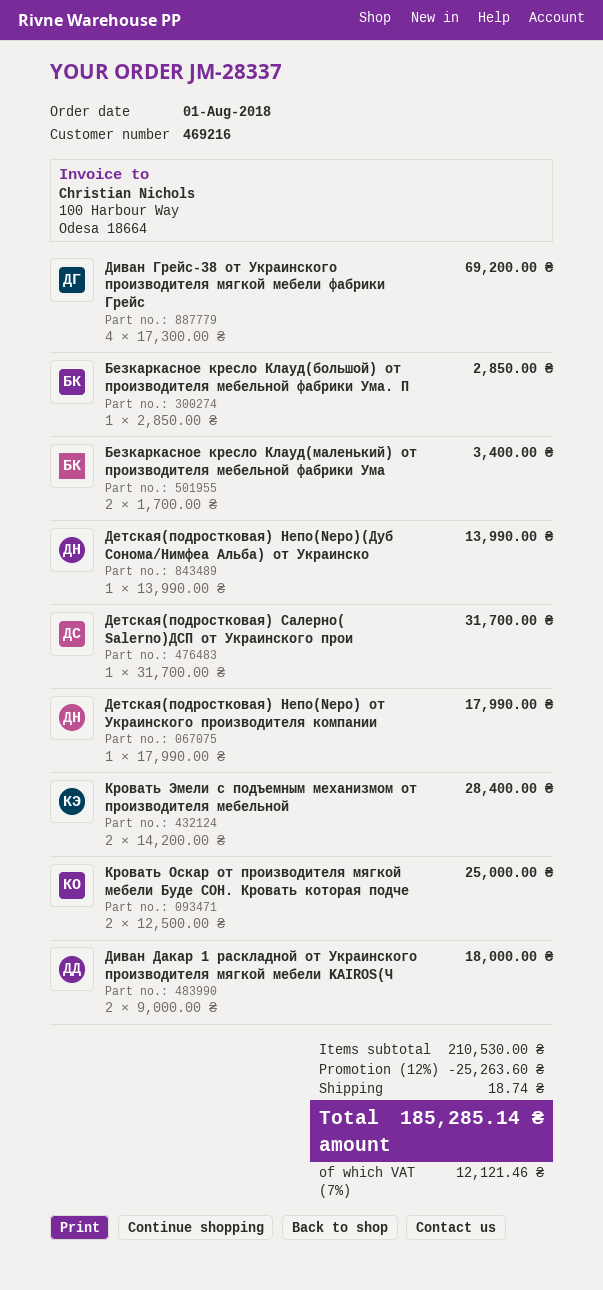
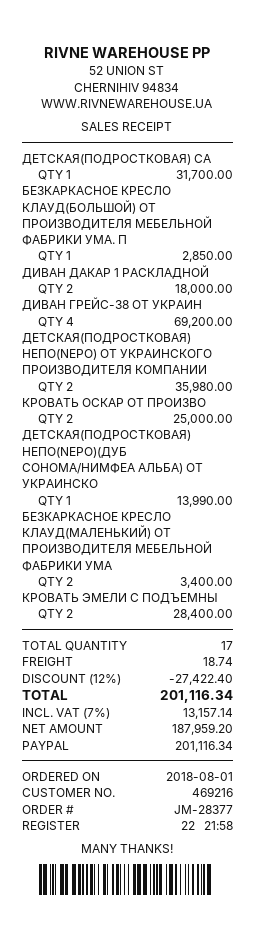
order number: JM-28337 -> JM-28377
Детская(подростковая) Непо(Nepo) от Украинского производителя компании: 1 for 17990.00 -> 2 for 35980.00
discount: 12% = 25263.60 -> 12% = 27422.40
tax: 7% = 12121.46 -> 7% = 13157.14
total: 185285.14 -> 201116.34

